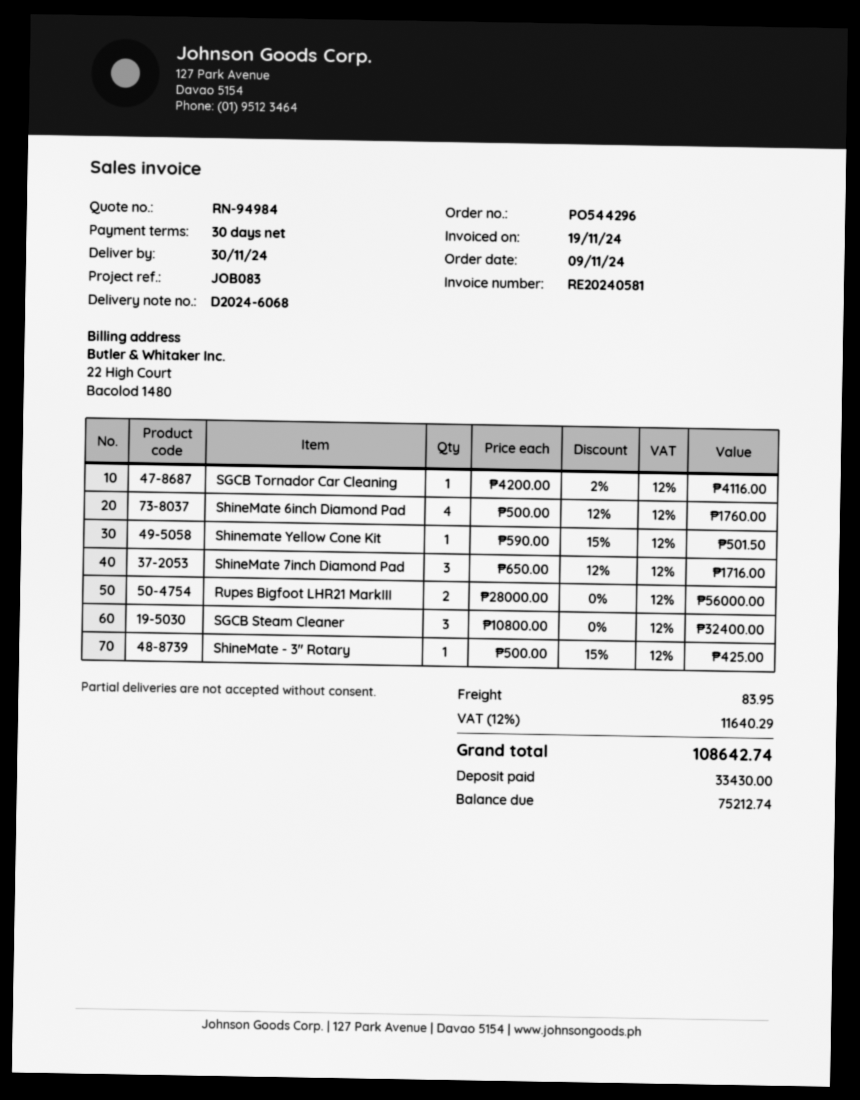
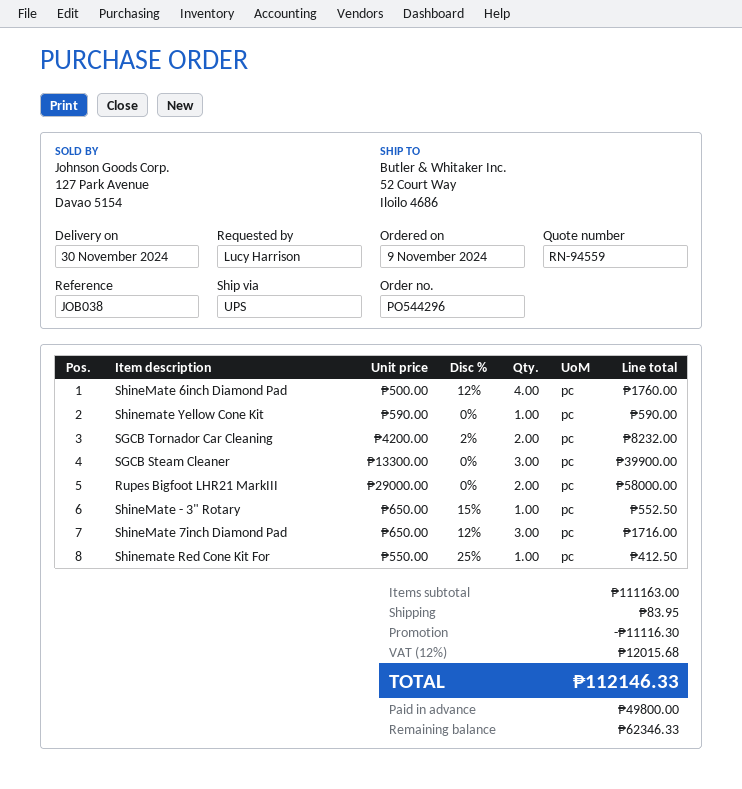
quote number: RN-94984 -> RN-94559
reference: JOB083 -> JOB038
SGCB Tornador Car Cleaning: 1 x 4200.00 - 2% = 4116.00 -> 2 x 4200.00 - 2% = 8232.00
Shinemate Yellow Cone Kit: 1 x 590.00 - 15% = 501.50 -> 1 x 590.00 = 590.00
Rupes Bigfoot LHR21 MarkIII: 2 x 28000.00 = 56000.00 -> 2 x 29000.00 = 58000.00
SGCB Steam Cleaner: 3 x 10800.00 = 32400.00 -> 3 x 13300.00 = 39900.00
ShineMate - 3" Rotary: 1 x 500.00 - 15% = 425.00 -> 1 x 650.00 - 15% = 552.50
Shinemate Red Cone Kit For: none -> 1 x 550.00 - 25% = 412.50
discount: none -> 11116.30
tax: 12% = 11640.29 -> 12% = 12015.68
total: 108642.74 -> 112146.33
deposit: 33430.00 -> 49800.00
balance: 75212.74 -> 62346.33

